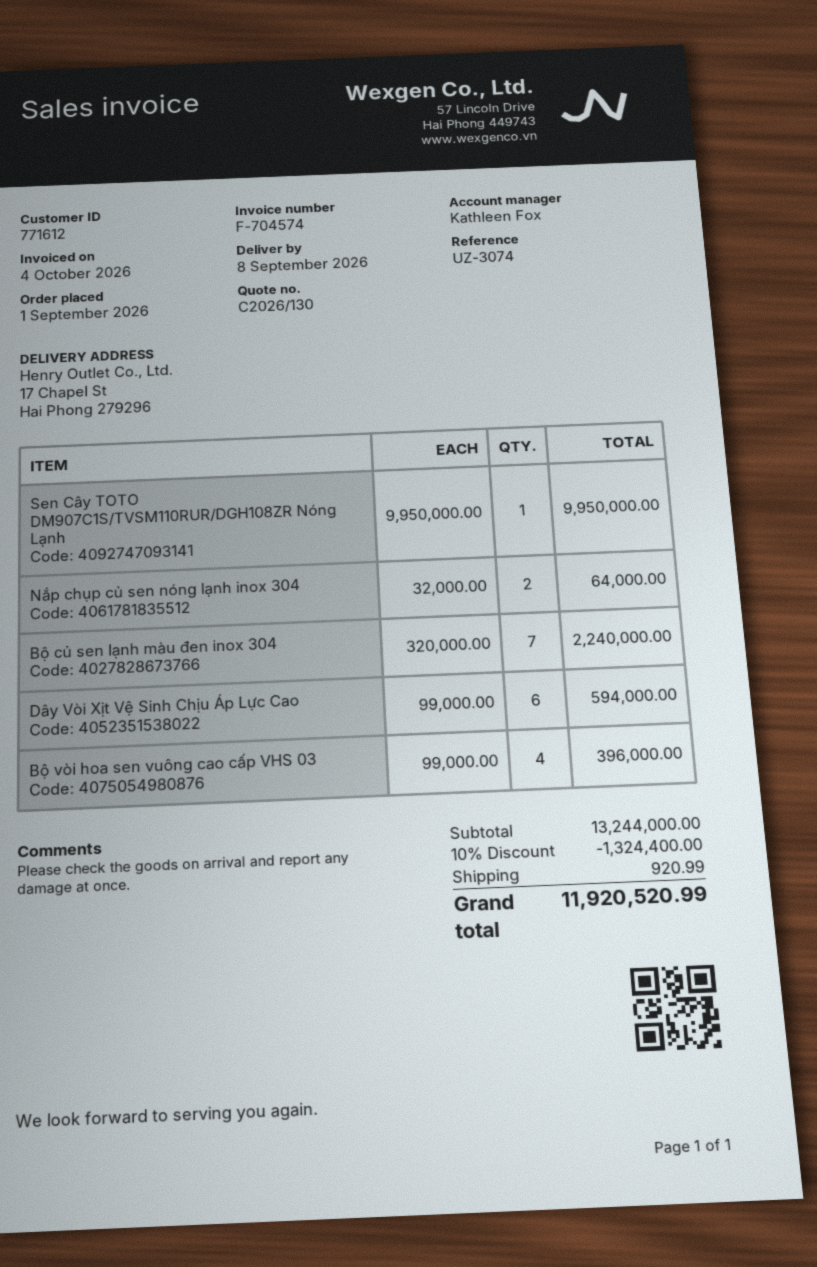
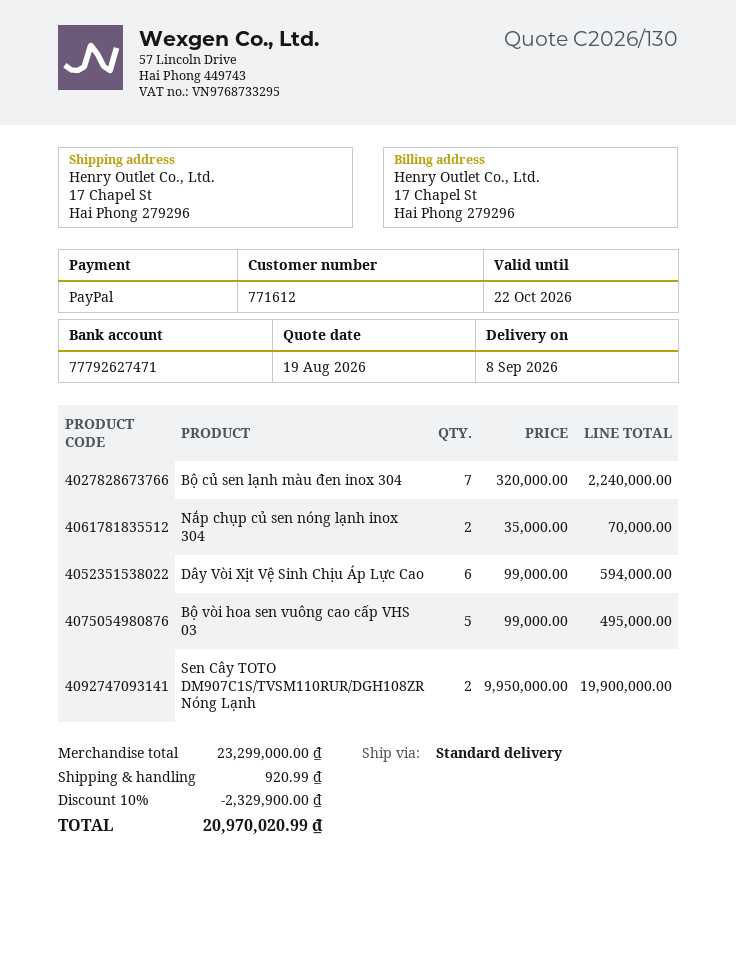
Sen Cây TOTO DM907C1S/TVSM110RUR/DGH108ZR Nóng Lạnh: 1 x 9950000.00 = 9950000.00 -> 2 x 9950000.00 = 19900000.00
Nắp chụp củ sen nóng lạnh inox 304: 2 x 32000.00 = 64000.00 -> 2 x 35000.00 = 70000.00
Bộ vòi hoa sen vuông cao cấp VHS 03: 4 x 99000.00 = 396000.00 -> 5 x 99000.00 = 495000.00
subtotal: 13244000.00 -> 23299000.00
discount: 10% = 1324400.00 -> 10% = 2329900.00
total: 11920520.99 -> 20970020.99

